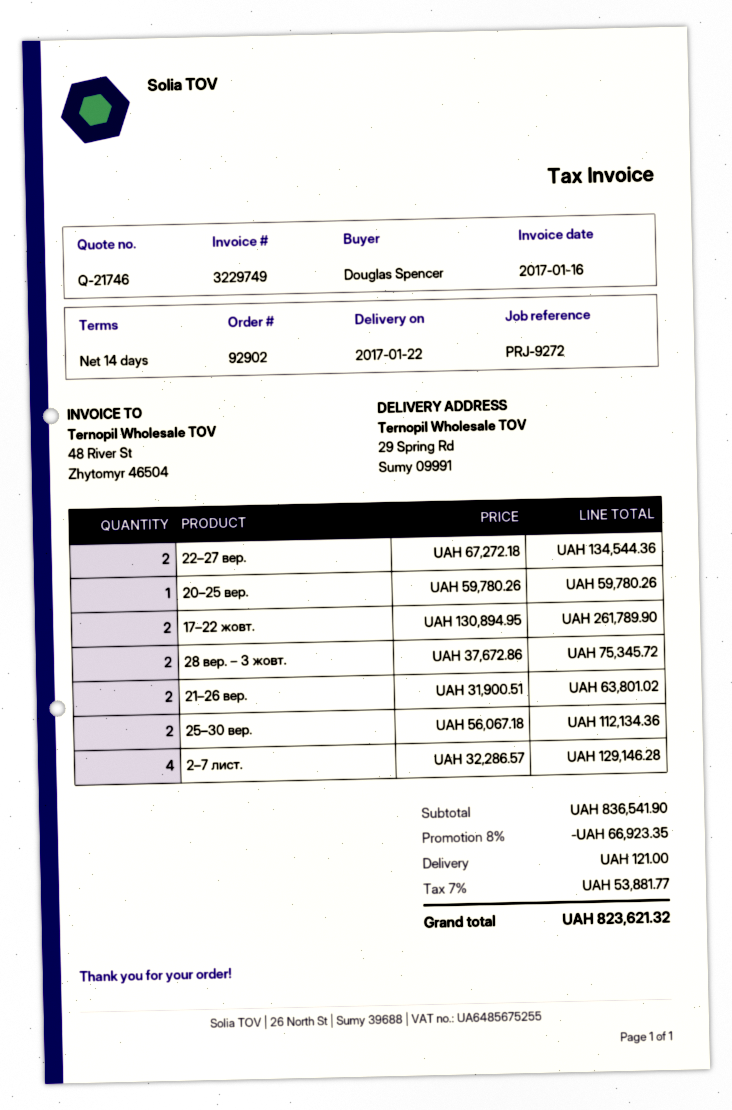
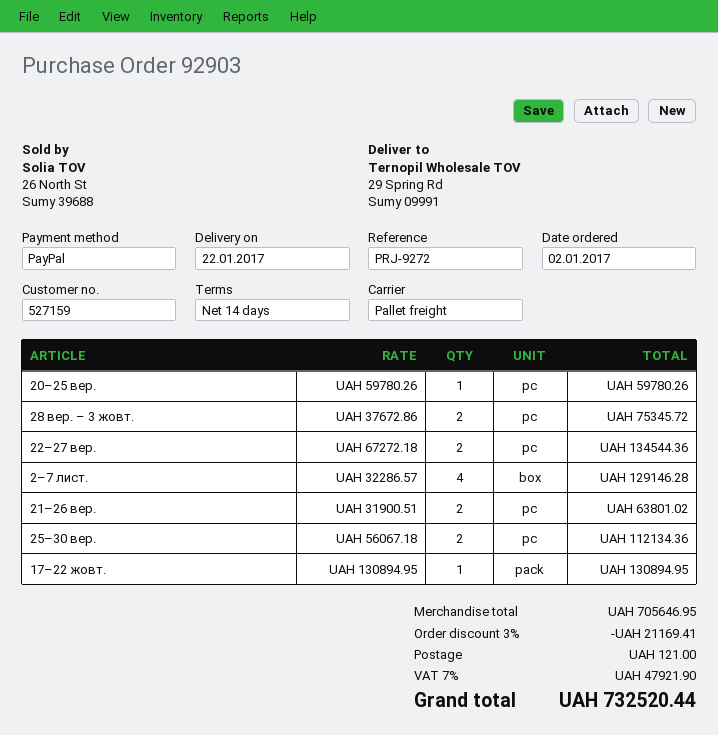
order number: 92902 -> 92903
17–22 жовт.: 2 x 130894.95 = 261789.90 -> 1 x 130894.95 = 130894.95
subtotal: 836541.90 -> 705646.95
discount: 8% = 66923.35 -> 3% = 21169.41
tax: 7% = 53881.77 -> 7% = 47921.90
total: 823621.32 -> 732520.44

